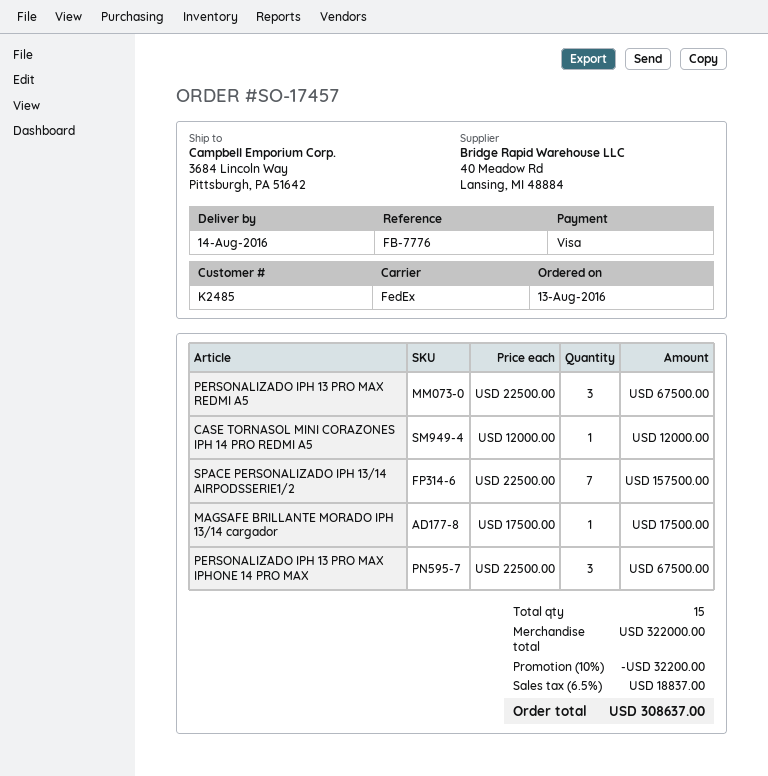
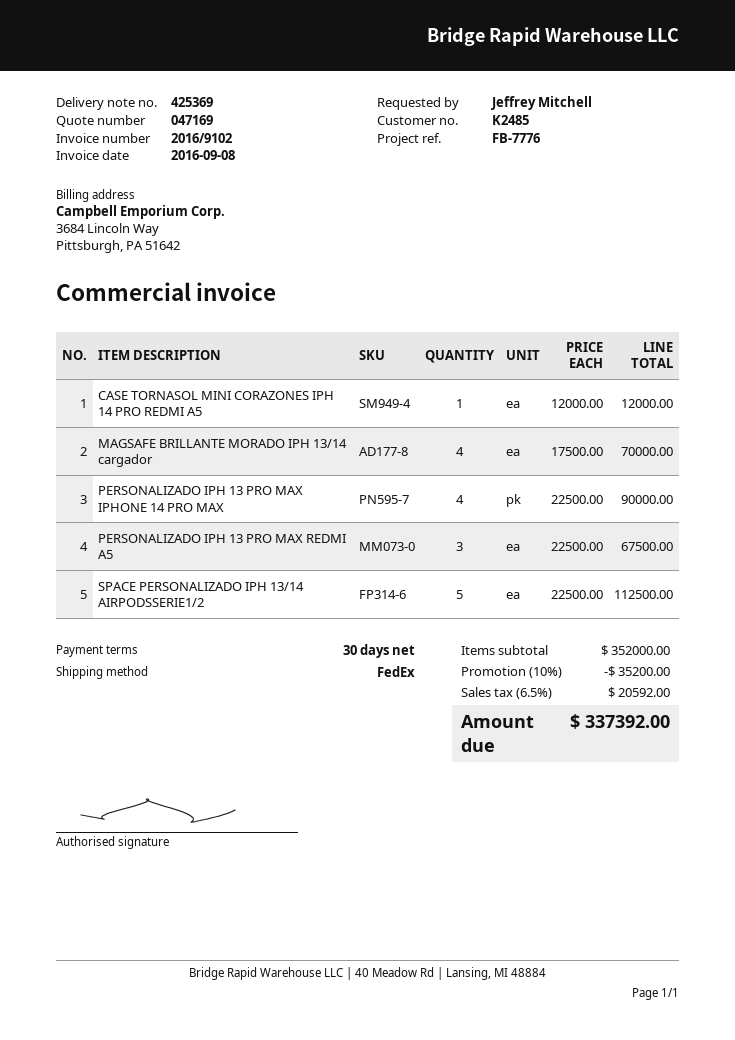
SPACE PERSONALIZADO IPH 13/14 AIRPODSSERIE1/2: 7 x 22500.00 = 157500.00 -> 5 x 22500.00 = 112500.00
MAGSAFE BRILLANTE MORADO IPH 13/14 cargador: 1 x 17500.00 = 17500.00 -> 4 x 17500.00 = 70000.00
PERSONALIZADO IPH 13 PRO MAX IPHONE 14 PRO MAX: 3 x 22500.00 = 67500.00 -> 4 x 22500.00 = 90000.00
subtotal: 322000.00 -> 352000.00
discount: 10% = 32200.00 -> 10% = 35200.00
tax: 6.5% = 18837.00 -> 6.5% = 20592.00
total: 308637.00 -> 337392.00

